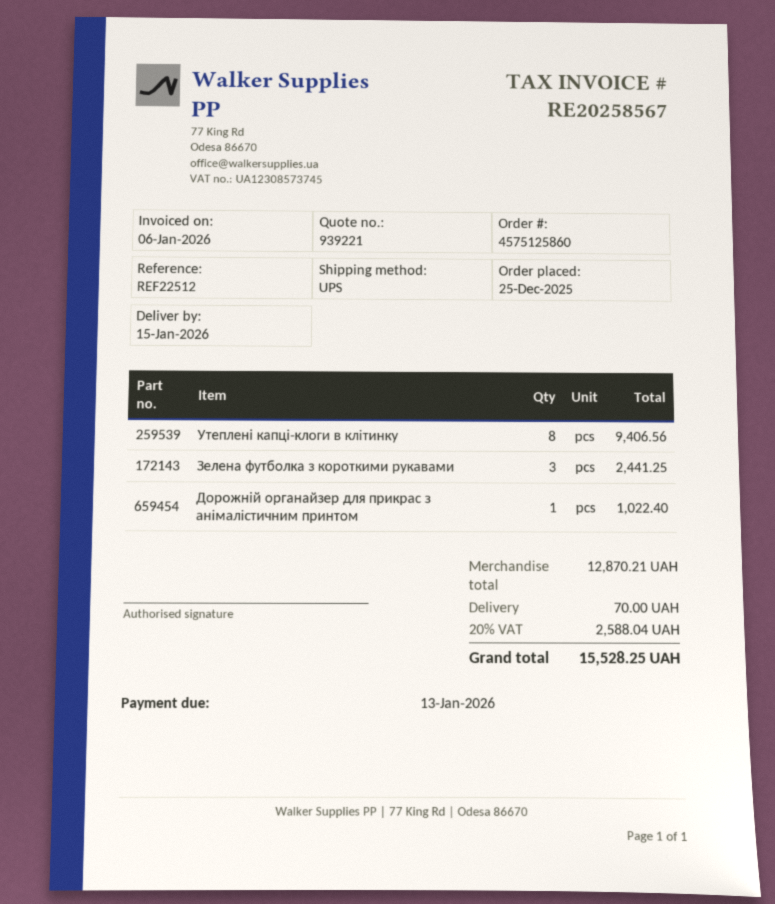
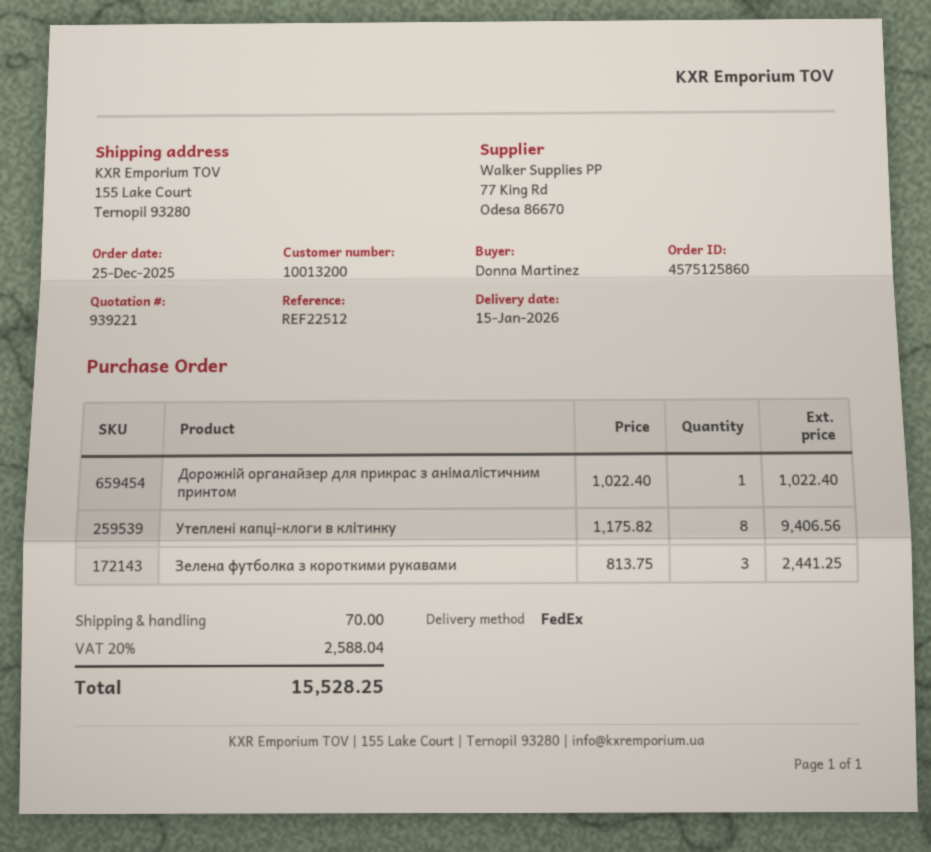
shipping method: UPS -> FedEx

